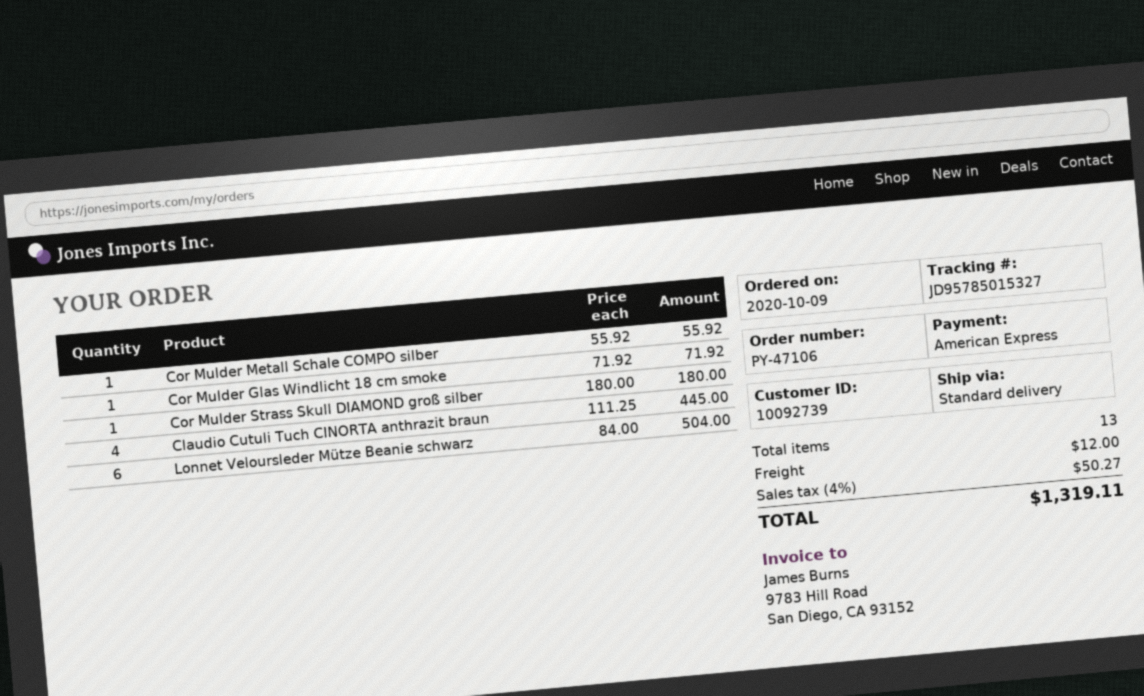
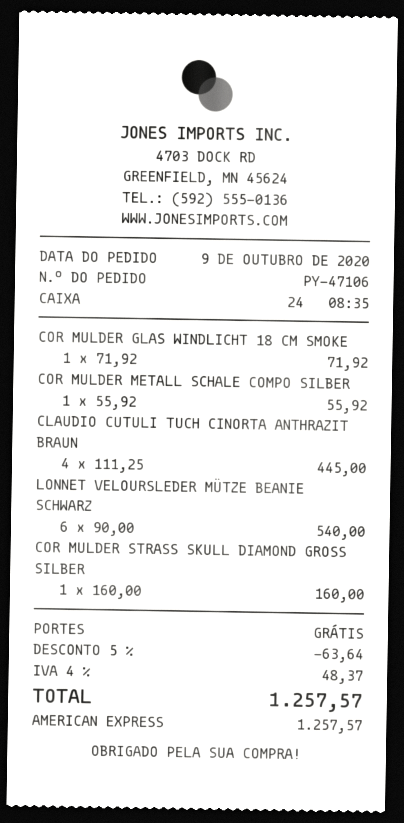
Cor Mulder Strass Skull DIAMOND groß silber: 1 x 180.00 = 180.00 -> 1 x 160.00 = 160.00
Lonnet Veloursleder Mütze Beanie schwarz: 6 x 84.00 = 504.00 -> 6 x 90.00 = 540.00
discount: none -> 5% = 63.64
shipping: 12.00 -> 0.00
tax: 4% = 50.27 -> 4% = 48.37
total: 1319.11 -> 1257.57

